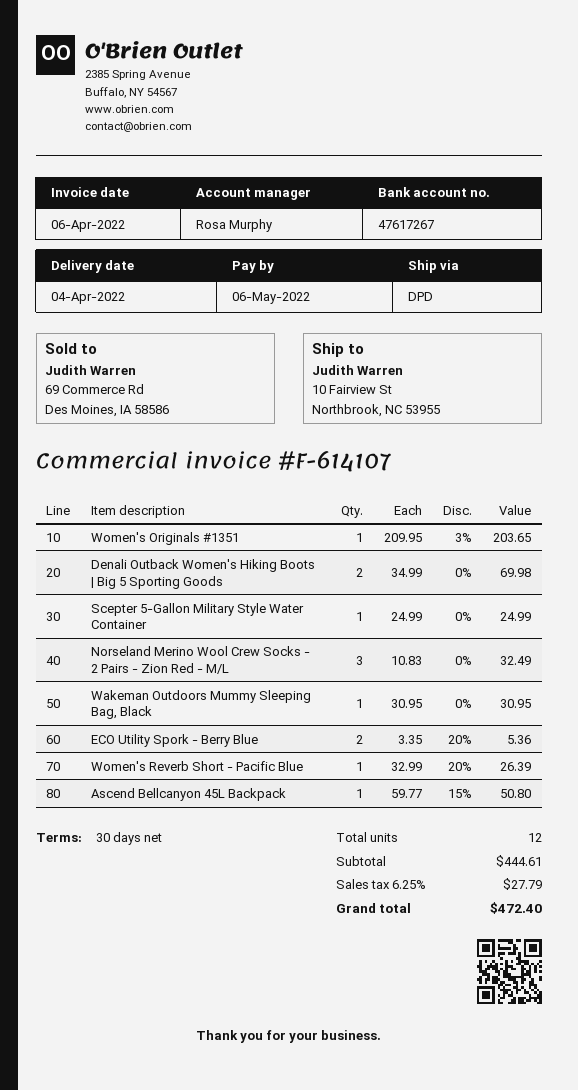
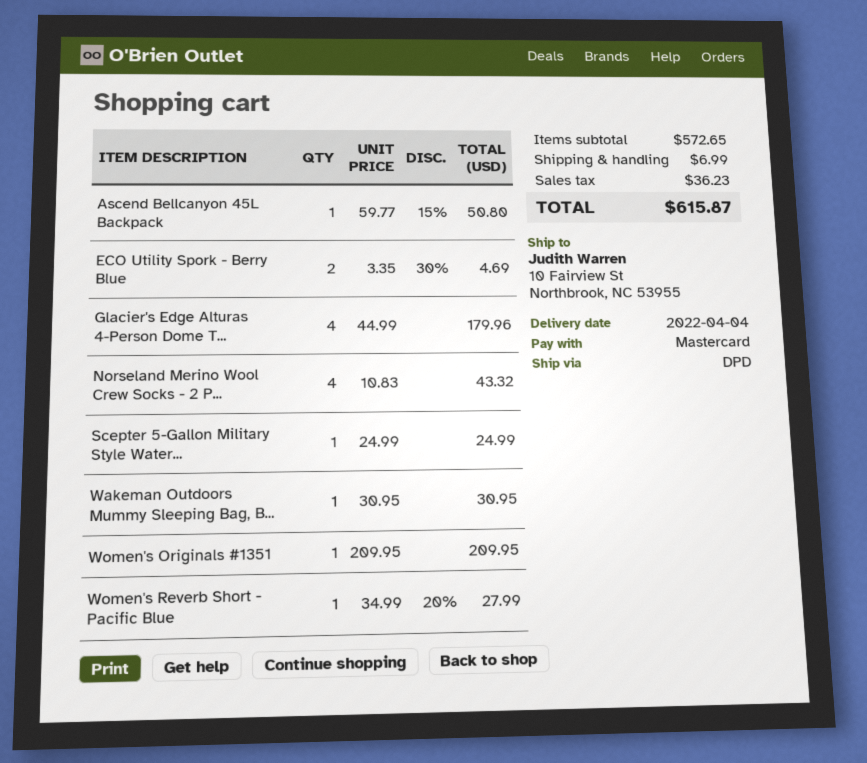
Women's Originals #1351: 1 x 209.95 - 3% = 203.65 -> 1 x 209.95 = 209.95
Denali Outback Women's Hiking Boots | Big 5 Sporting Goods: 2 x 34.99 = 69.98 -> none
Norseland Merino Wool Crew Socks - 2 Pairs - Zion Red - M/L: 3 x 10.83 = 32.49 -> 4 x 10.83 = 43.32
ECO Utility Spork - Berry Blue: 2 x 3.35 - 20% = 5.36 -> 2 x 3.35 - 30% = 4.69
Women's Reverb Short - Pacific Blue: 1 x 32.99 - 20% = 26.39 -> 1 x 34.99 - 20% = 27.99
Glacier's Edge Alturas 4-Person Dome T...: none -> 4 x 44.99 = 179.96
subtotal: 444.61 -> 572.65
shipping: none -> 6.99
tax: 27.79 -> 36.23
total: 472.40 -> 615.87

